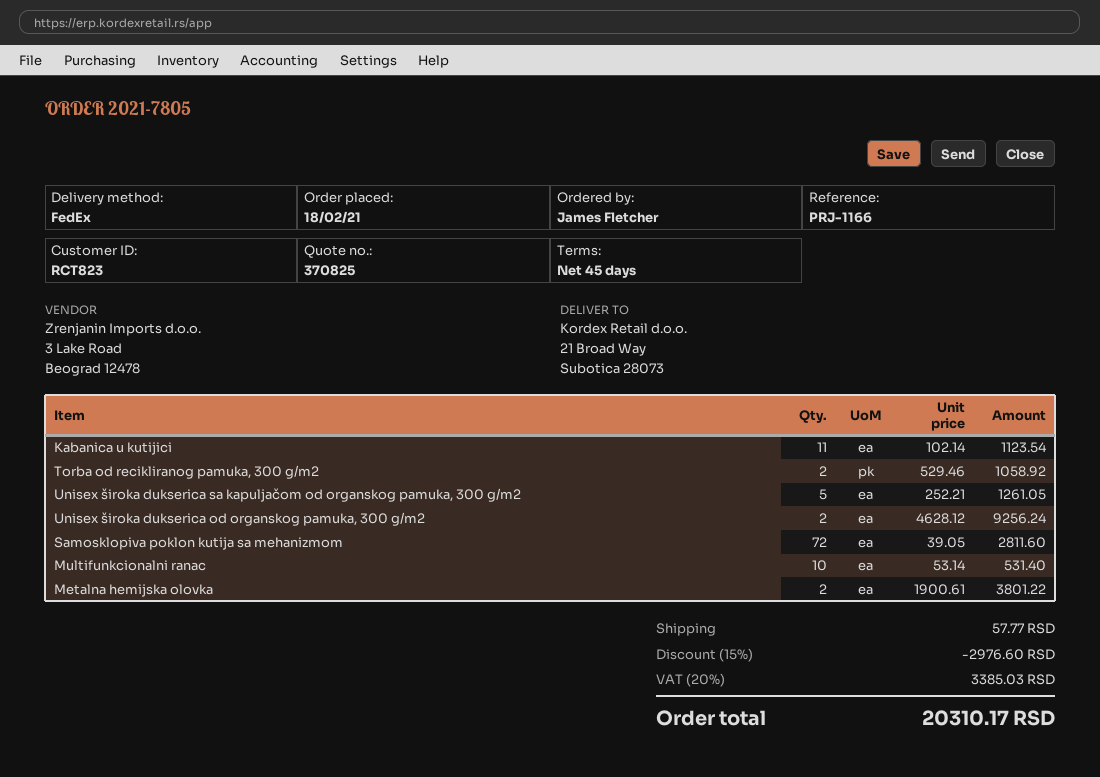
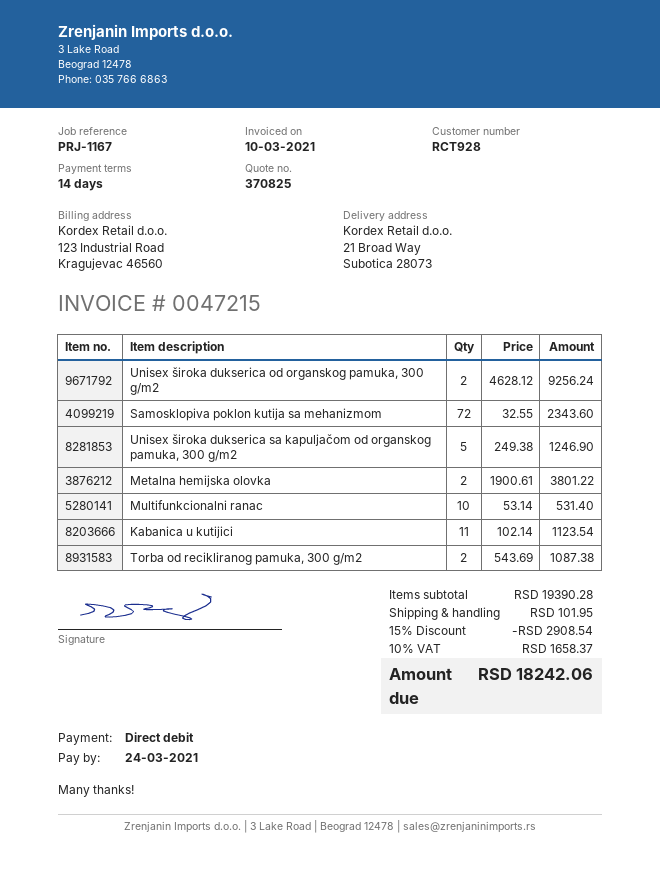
payment terms: 45 days -> 14 days
customer number: RCT823 -> RCT928
reference: PRJ-1166 -> PRJ-1167
Torba od recikliranog pamuka, 300 g/m2: 2 x 529.46 = 1058.92 -> 2 x 543.69 = 1087.38
Unisex široka dukserica sa kapuljačom od organskog pamuka, 300 g/m2: 5 x 252.21 = 1261.05 -> 5 x 249.38 = 1246.90
Samosklopiva poklon kutija sa mehanizmom: 72 x 39.05 = 2811.60 -> 72 x 32.55 = 2343.60
discount: 15% = 2976.60 -> 15% = 2908.54
shipping: 57.77 -> 101.95
tax: 20% = 3385.03 -> 10% = 1658.37
total: 20310.17 -> 18242.06

